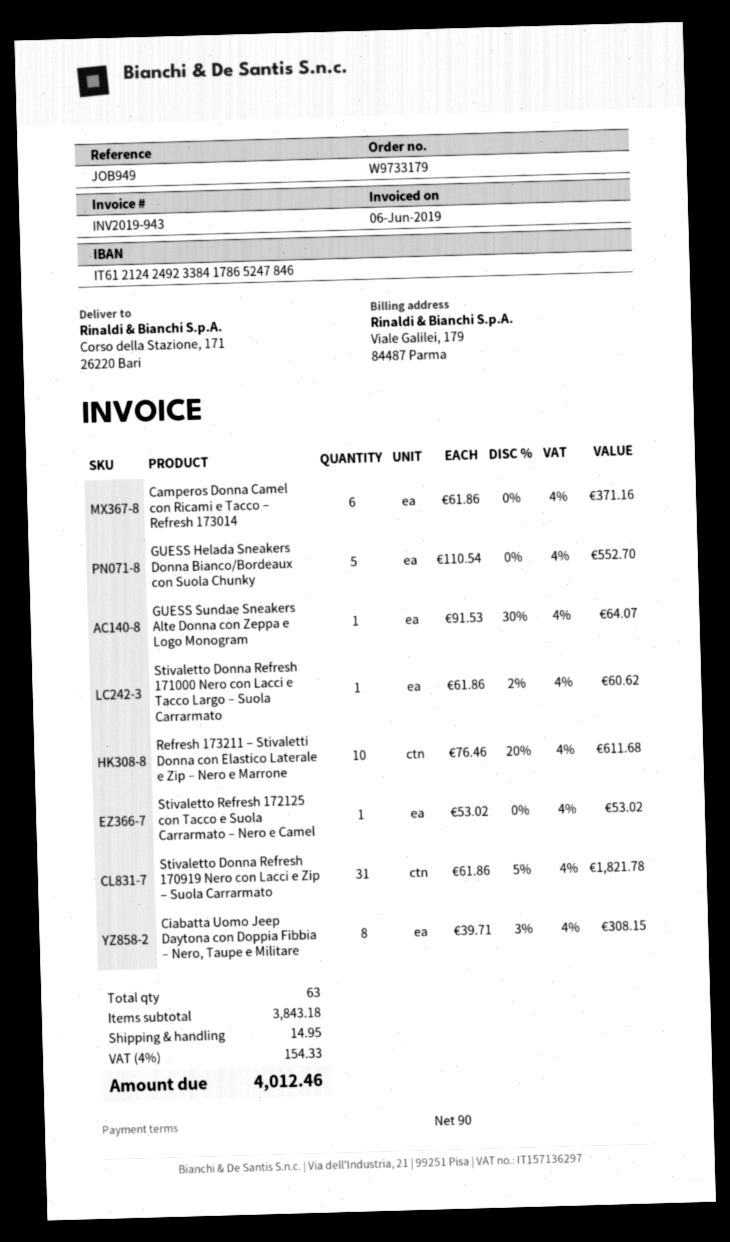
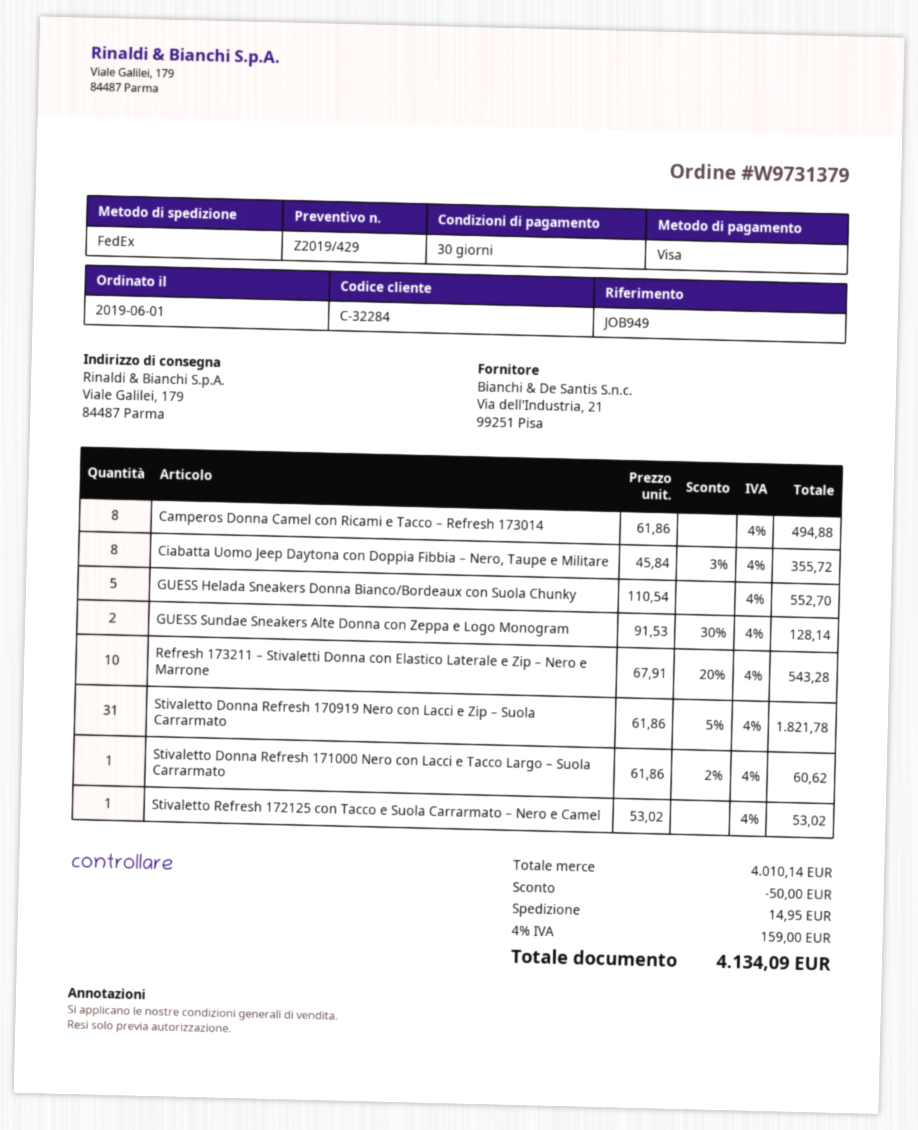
order number: W9733179 -> W9731379
payment terms: 90 days -> 30 days
ship to: Corso della Stazione, 171, 26220 Bari -> Viale Galilei, 179, 84487 Parma
Camperos Donna Camel con Ricami e Tacco – Refresh 173014: 6 x 61.86 = 371.16 -> 8 x 61.86 = 494.88
GUESS Sundae Sneakers Alte Donna con Zeppa e Logo Monogram: 1 x 91.53 - 30% = 64.07 -> 2 x 91.53 - 30% = 128.14
Refresh 173211 – Stivaletti Donna con Elastico Laterale e Zip – Nero e Marrone: 10 x 76.46 - 20% = 611.68 -> 10 x 67.91 - 20% = 543.28
Ciabatta Uomo Jeep Daytona con Doppia Fibbia – Nero, Taupe e Militare: 8 x 39.71 - 3% = 308.15 -> 8 x 45.84 - 3% = 355.72
subtotal: 3843.18 -> 4010.14
discount: none -> 50.00
tax: 4% = 154.33 -> 4% = 159.00
total: 4012.46 -> 4134.09

